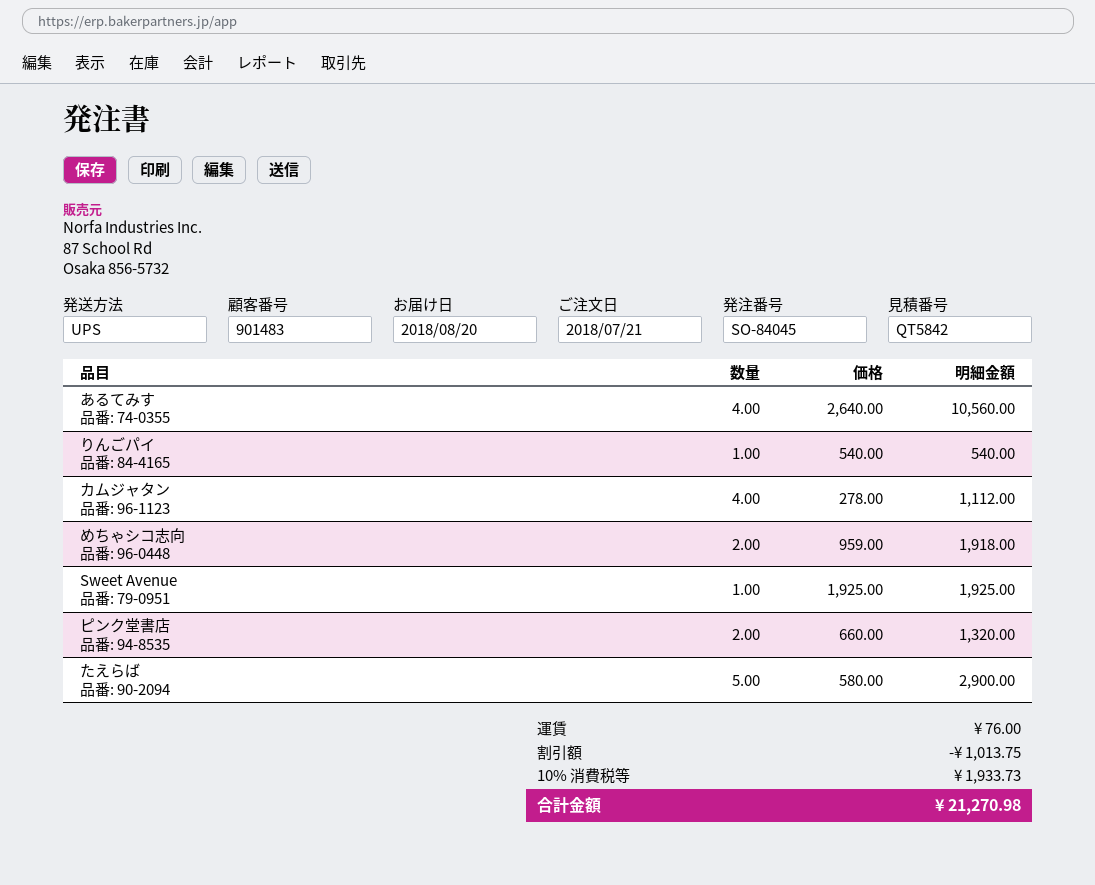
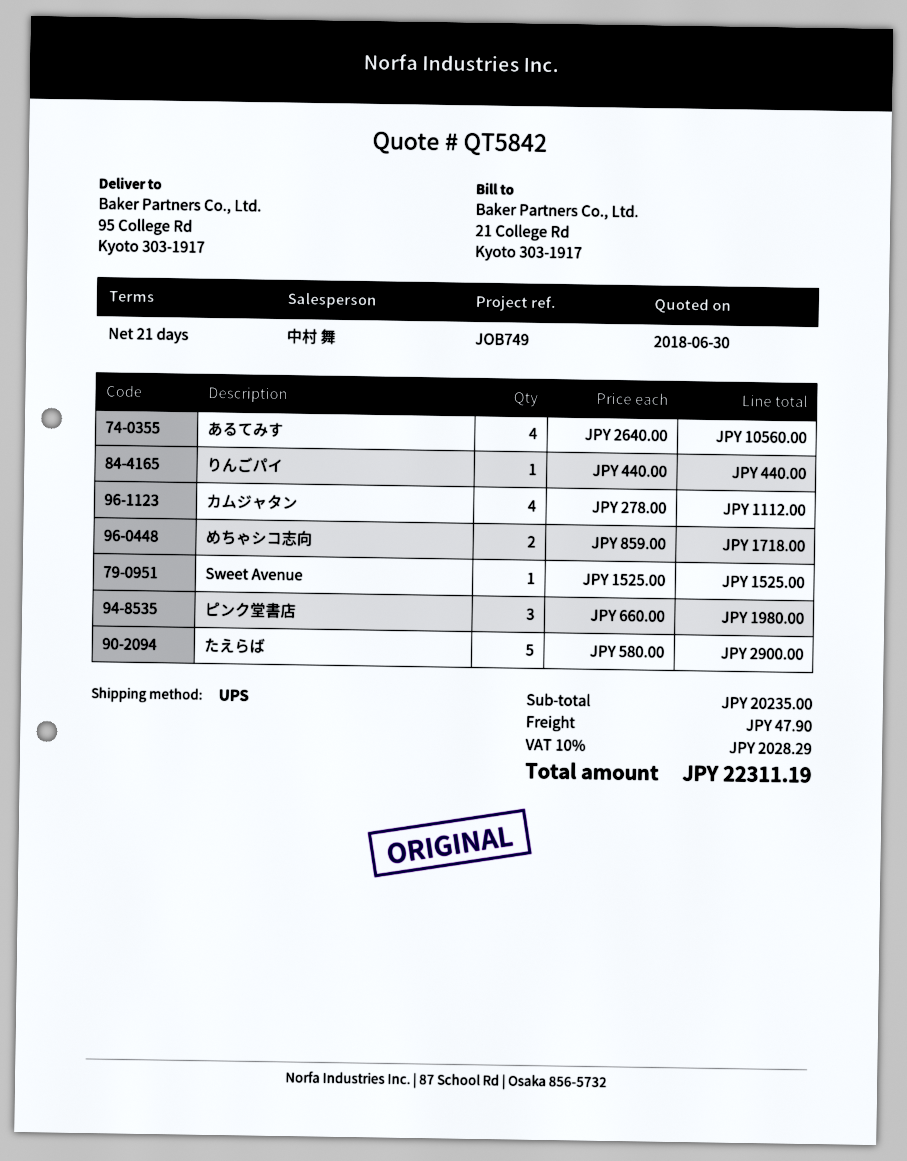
りんごパイ: 1 x 540.00 = 540.00 -> 1 x 440.00 = 440.00
めちゃシコ志向: 2 x 959.00 = 1918.00 -> 2 x 859.00 = 1718.00
Sweet Avenue: 1 x 1925.00 = 1925.00 -> 1 x 1525.00 = 1525.00
ピンク堂書店: 2 x 660.00 = 1320.00 -> 3 x 660.00 = 1980.00
discount: 1013.75 -> none
shipping: 76.00 -> 47.90
tax: 10% = 1933.73 -> 10% = 2028.29
total: 21270.98 -> 22311.19

